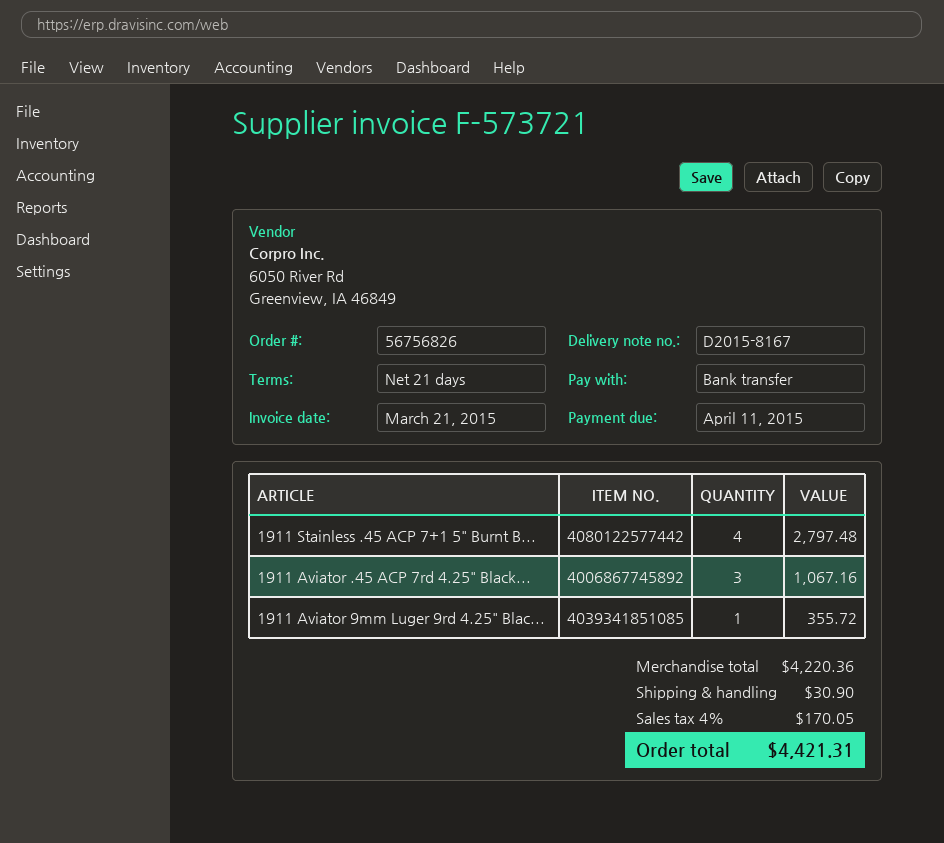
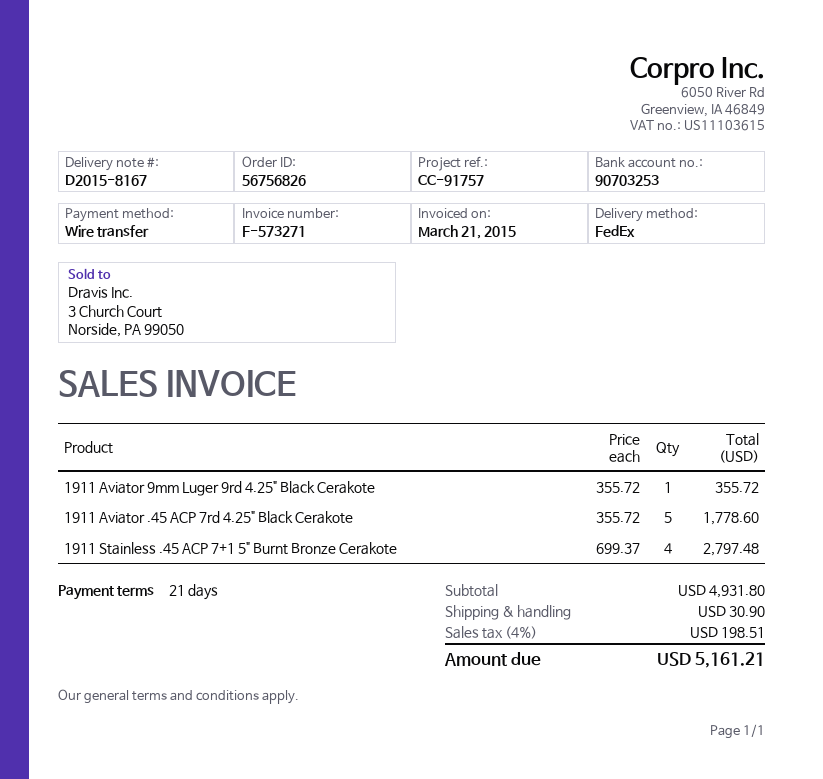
invoice number: F-573721 -> F-573271
1911 Aviator .45 ACP 7rd 4.25" Black...: 3 for 1067.16 -> 5 for 1778.60
subtotal: 4220.36 -> 4931.80
tax: 4% = 170.05 -> 4% = 198.51
total: 4421.31 -> 5161.21

